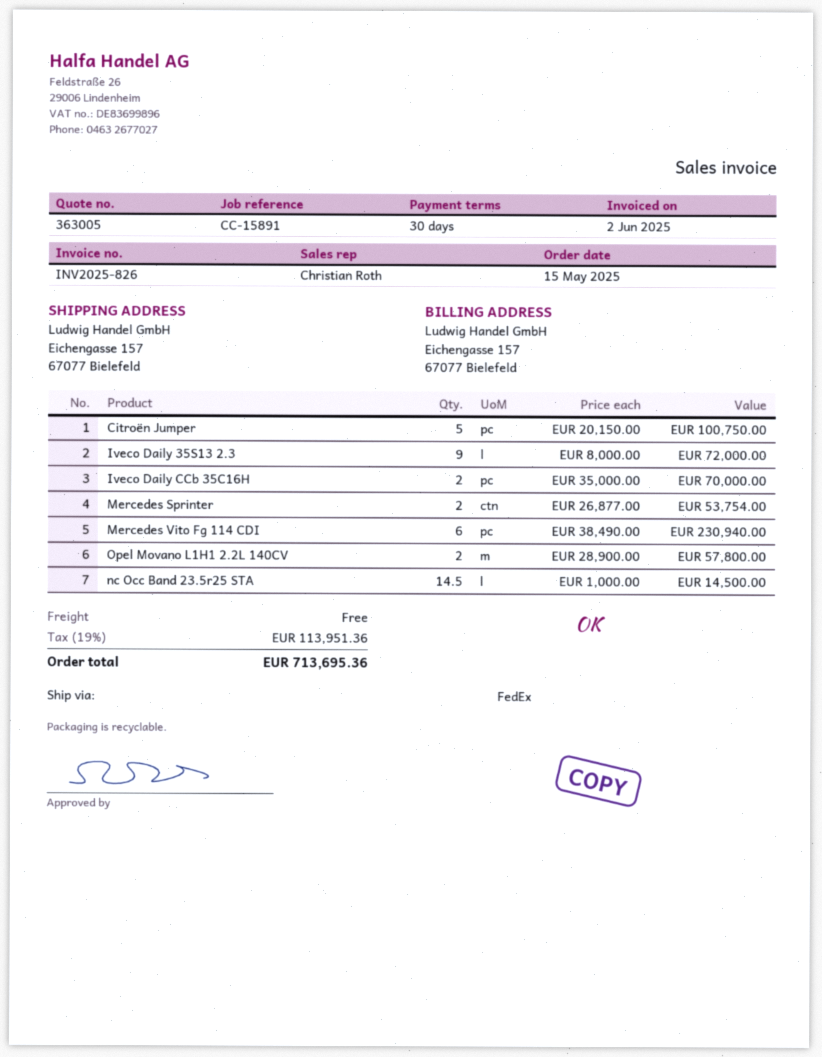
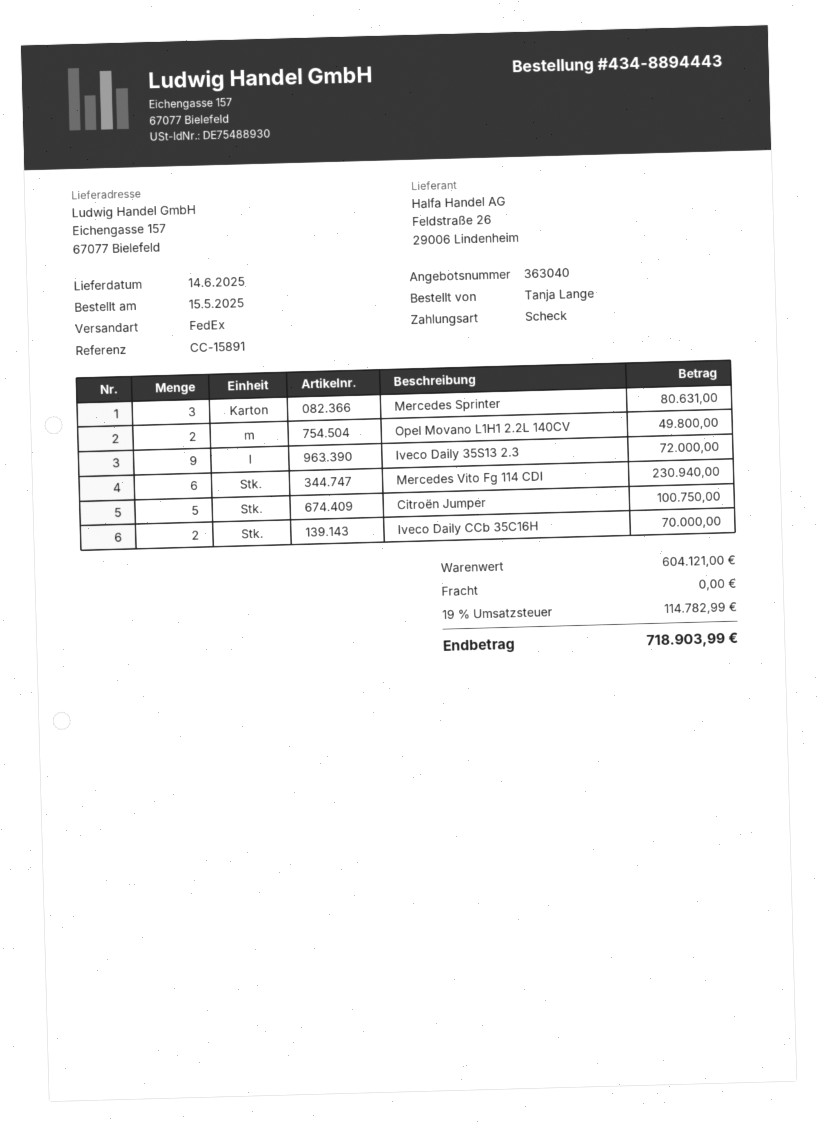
quote number: 363005 -> 363040
Mercedes Sprinter: 2 for 53754.00 -> 3 for 80631.00
Opel Movano L1H1 2.2L 140CV: 2 for 57800.00 -> 2 for 49800.00
nc Occ Band 23.5r25 STA: 14.5 for 14500.00 -> none
tax: 19% = 113951.36 -> 19% = 114782.99
total: 713695.36 -> 718903.99

